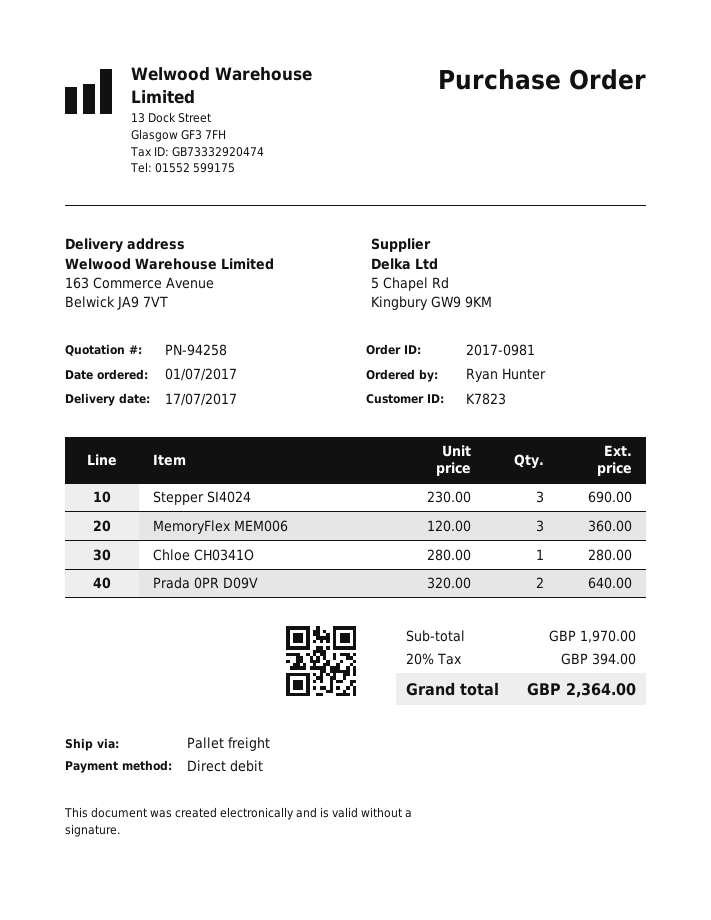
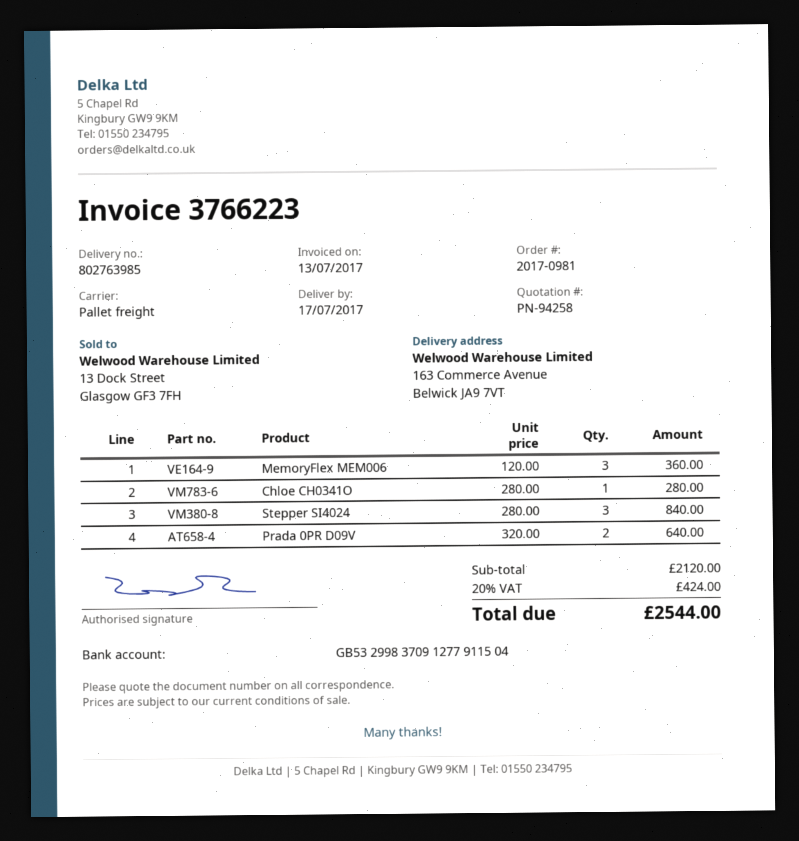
Stepper SI4024: 3 x 230.00 = 690.00 -> 3 x 280.00 = 840.00
subtotal: 1970.00 -> 2120.00
tax: 20% = 394.00 -> 20% = 424.00
total: 2364.00 -> 2544.00

